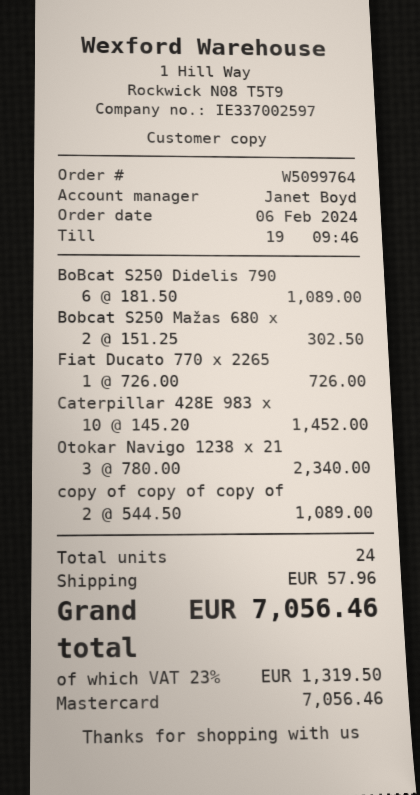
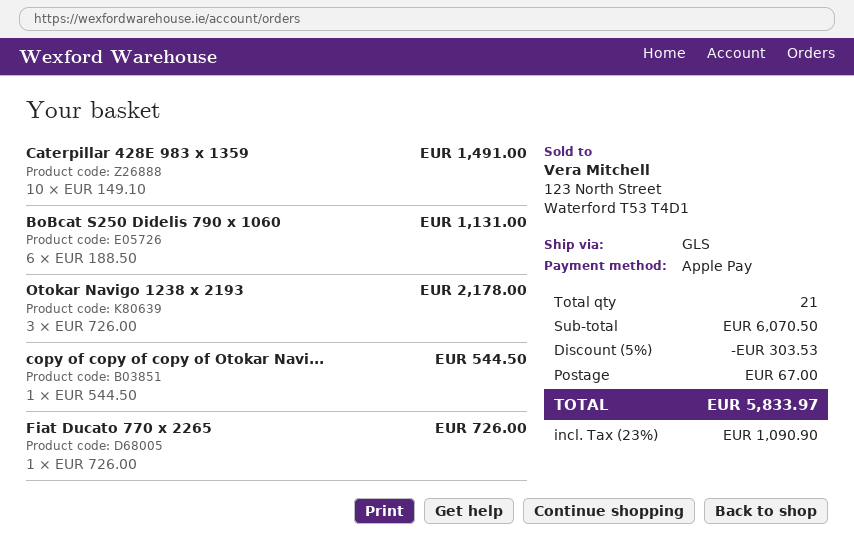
payment method: Mastercard -> Apple Pay
BoBcat S250 Didelis 790: 6 x 181.50 = 1089.00 -> 6 x 188.50 = 1131.00
Bobcat S250 Mažas 680 x: 2 x 151.25 = 302.50 -> none
Caterpillar 428E 983 x: 10 x 145.20 = 1452.00 -> 10 x 149.10 = 1491.00
Otokar Navigo 1238 x 21: 3 x 780.00 = 2340.00 -> 3 x 726.00 = 2178.00
copy of copy of copy of: 2 x 544.50 = 1089.00 -> 1 x 544.50 = 544.50
total quantity: 24 -> 21
discount: none -> 5% = 303.53
shipping: 57.96 -> 67.00
tax: 23% = 1319.50 -> 23% = 1090.90
total: 7056.46 -> 5833.97

